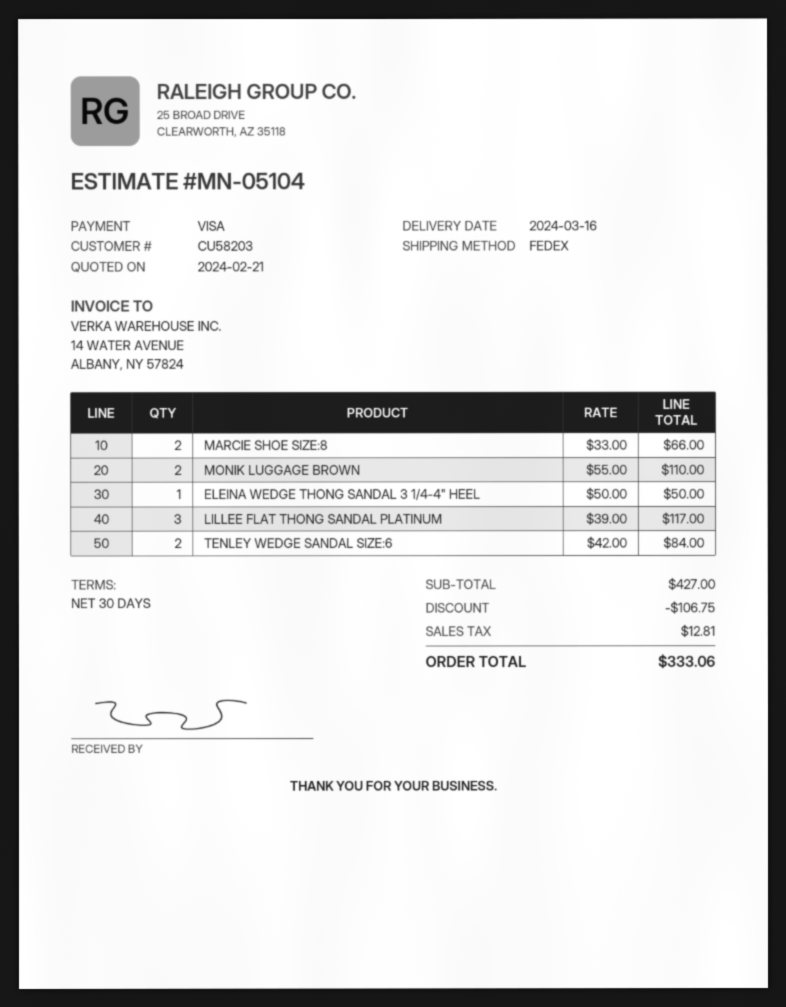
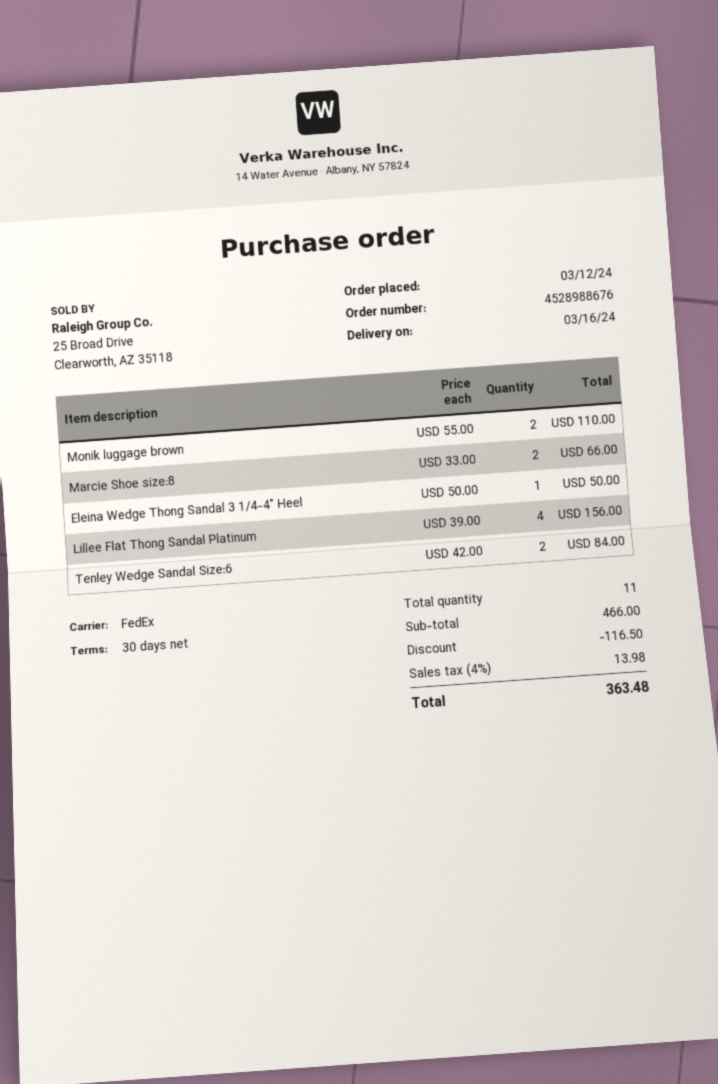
LILLEE FLAT THONG SANDAL PLATINUM: 3 x 39.00 = 117.00 -> 4 x 39.00 = 156.00
subtotal: 427.00 -> 466.00
discount: 106.75 -> 116.50
tax: 12.81 -> 13.98
total: 333.06 -> 363.48

